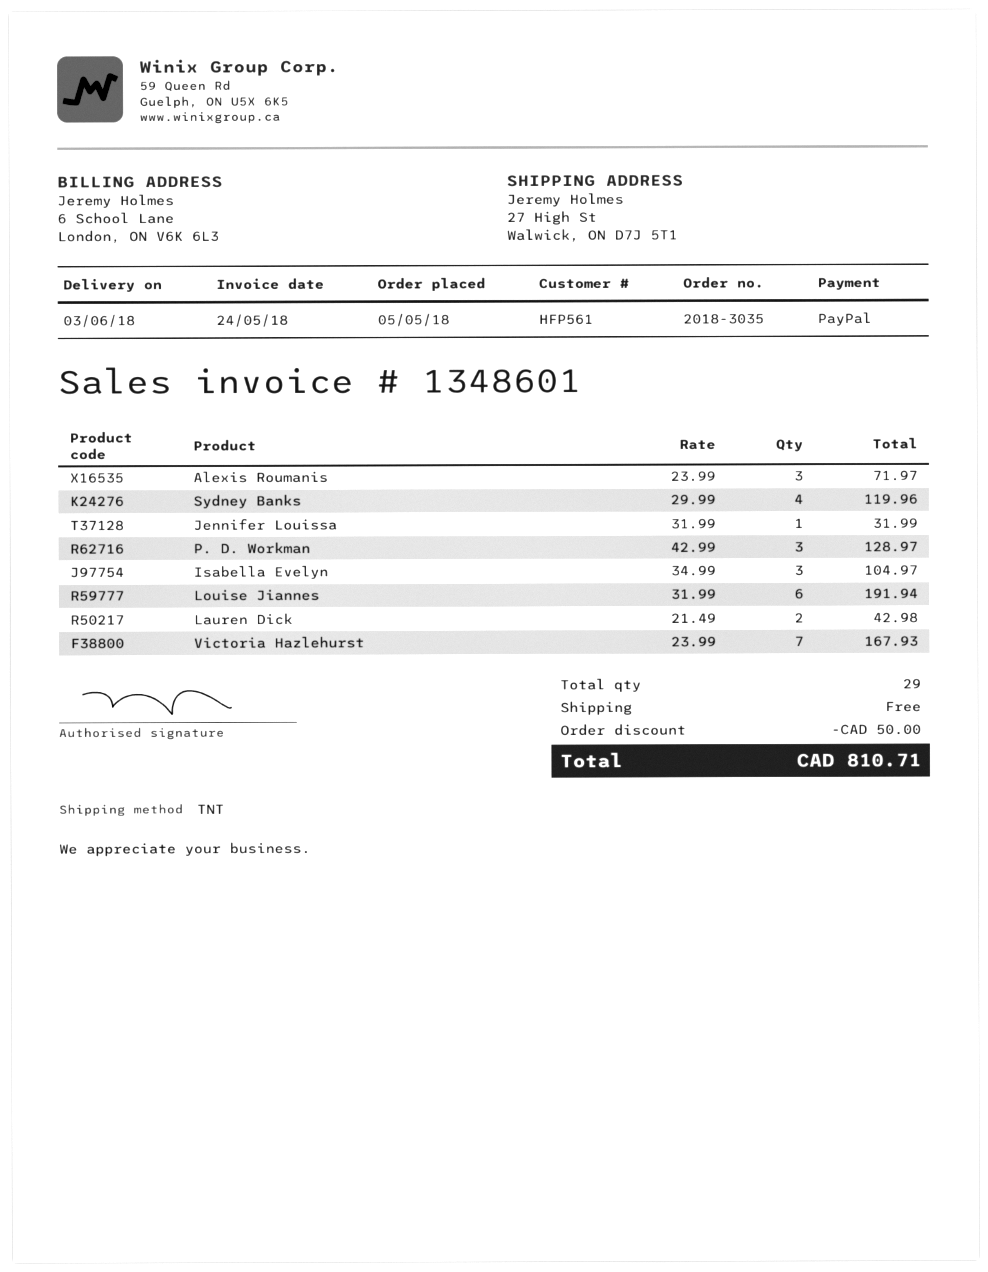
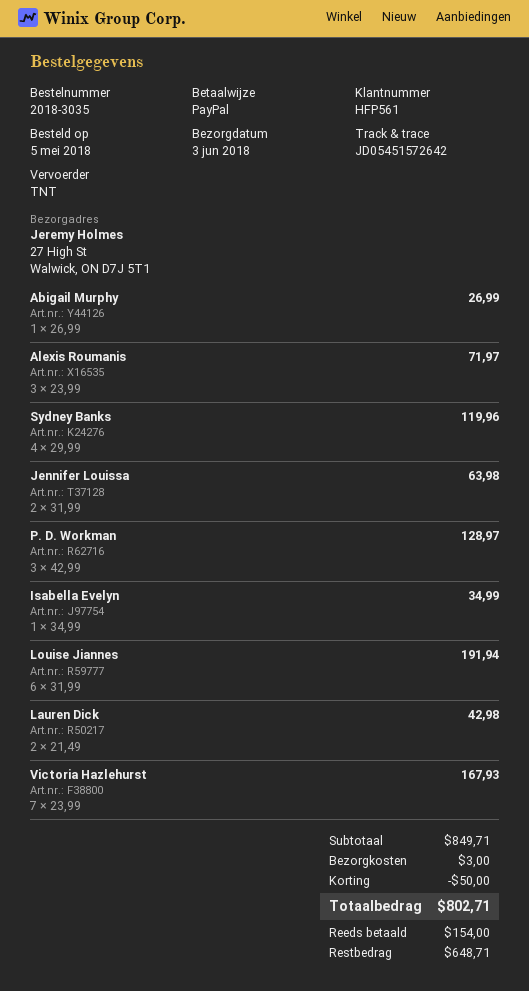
Jennifer Louissa: 1 x 31.99 = 31.99 -> 2 x 31.99 = 63.98
Isabella Evelyn: 3 x 34.99 = 104.97 -> 1 x 34.99 = 34.99
Abigail Murphy: none -> 1 x 26.99 = 26.99
shipping: 0.00 -> 3.00
total: 810.71 -> 802.71

